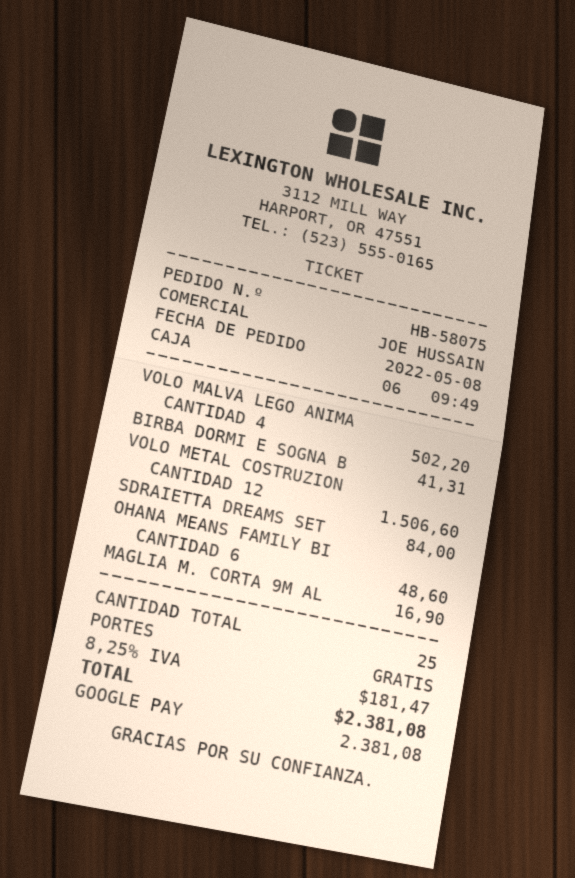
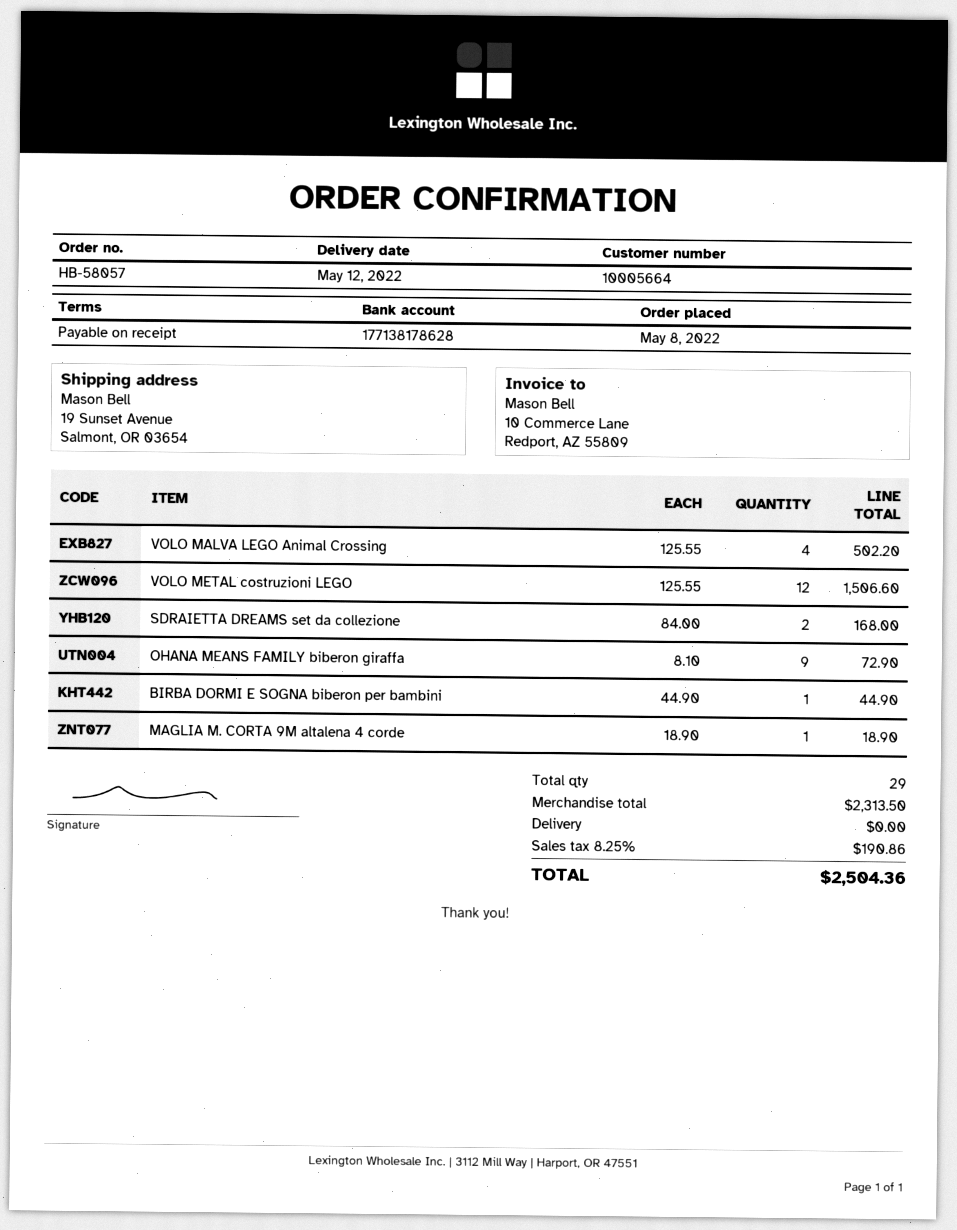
order number: HB-58075 -> HB-58057
BIRBA DORMI E SOGNA B: 1 for 41.31 -> 1 for 44.90
SDRAIETTA DREAMS SET: 1 for 84.00 -> 2 for 168.00
OHANA MEANS FAMILY BI: 6 for 48.60 -> 9 for 72.90
MAGLIA M. CORTA 9M AL: 1 for 16.90 -> 1 for 18.90
total quantity: 25 -> 29
tax: 8.25% = 181.47 -> 8.25% = 190.86
total: 2381.08 -> 2504.36

